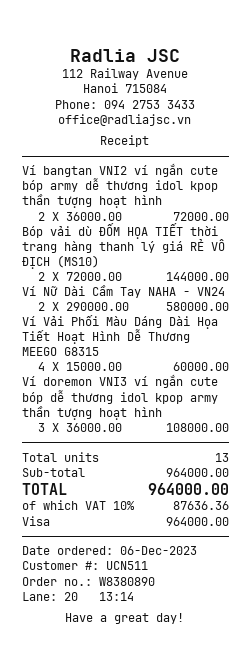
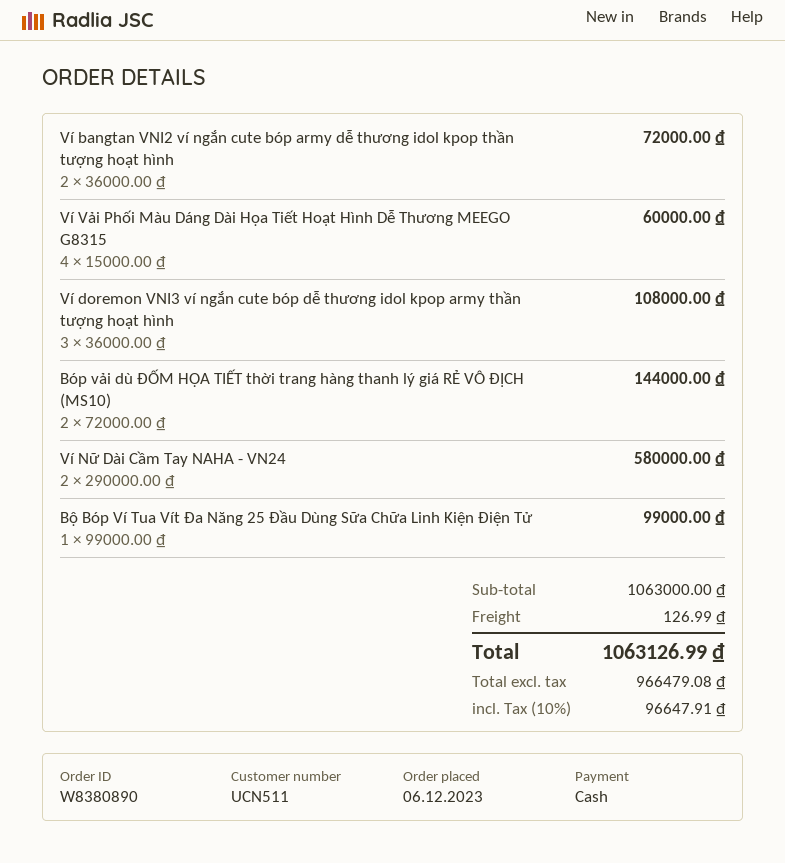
payment method: Visa -> cash
Bộ Bóp Ví Tua Vít Đa Năng 25 Đầu Dùng Sữa Chữa Linh Kiện Điện Tử: none -> 1 x 99000.00 = 99000.00
subtotal: 964000.00 -> 1063000.00
shipping: none -> 126.99
tax: 10% = 87636.36 -> 10% = 96647.91
total: 964000.00 -> 1063126.99

